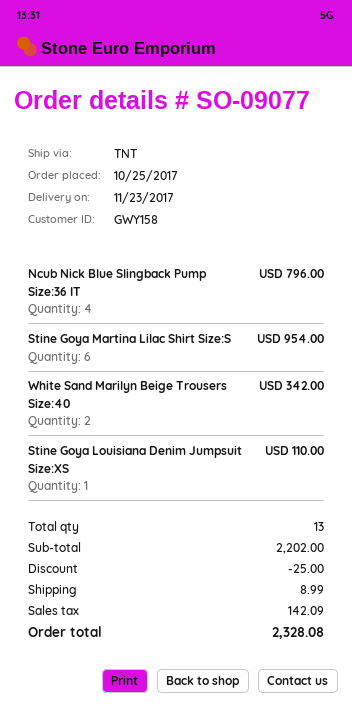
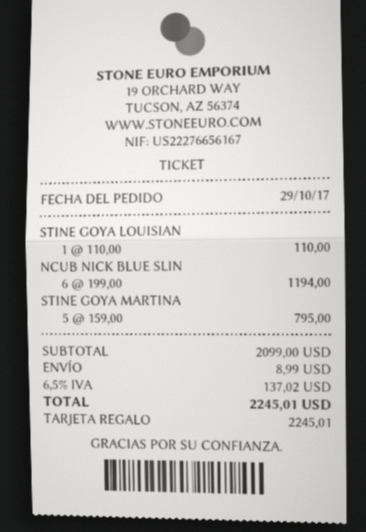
order date: 2017-10-25 -> 2017-10-29
Ncub Nick Blue Slingback Pump Size:36 IT: 4 for 796.00 -> 6 for 1194.00
Stine Goya Martina Lilac Shirt Size:S: 6 for 954.00 -> 5 for 795.00
White Sand Marilyn Beige Trousers Size:40: 2 for 342.00 -> none
subtotal: 2202.00 -> 2099.00
discount: 25.00 -> none
tax: 142.09 -> 137.02
total: 2328.08 -> 2245.01

